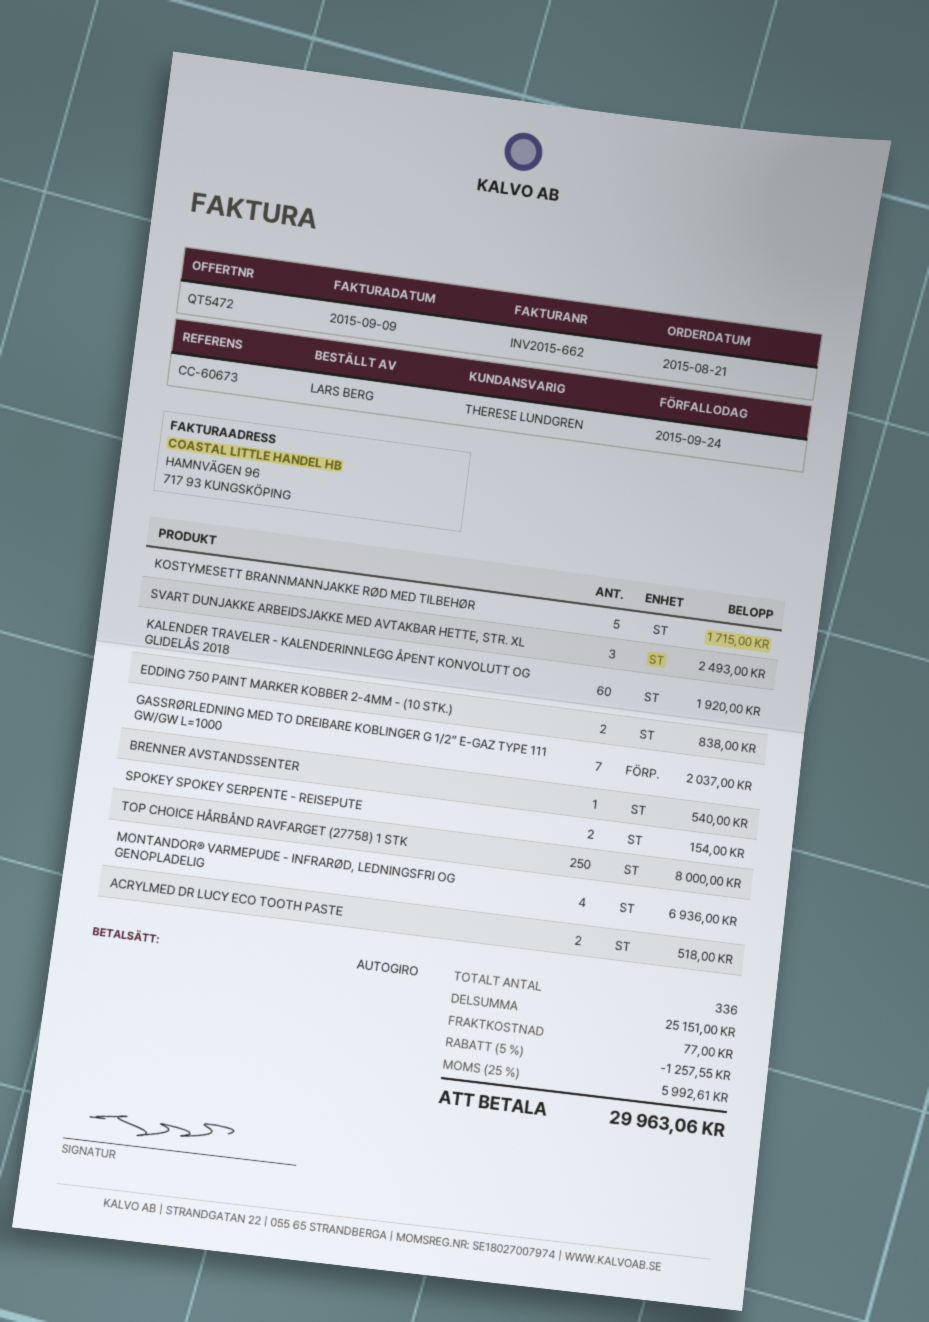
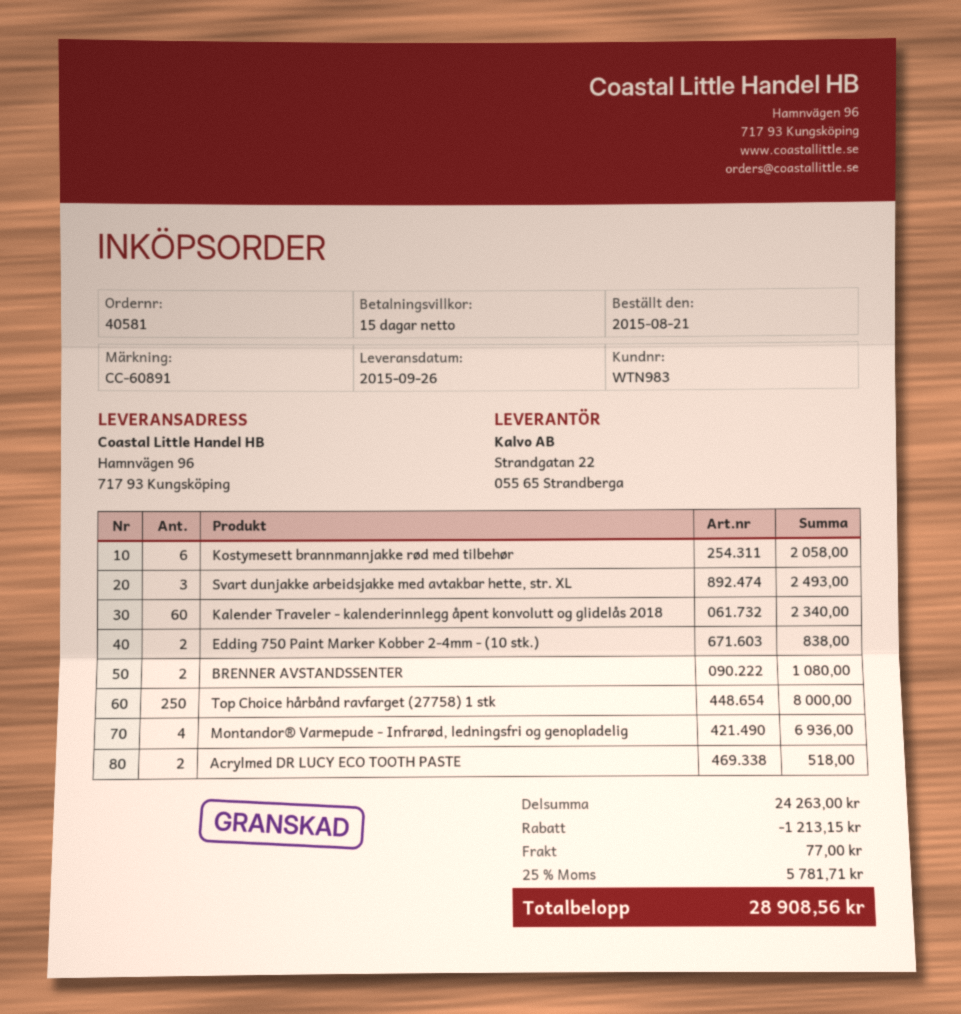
reference: CC-60673 -> CC-60891
KOSTYMESETT BRANNMANNJAKKE RØD MED TILBEHØR: 5 for 1715.00 -> 6 for 2058.00
KALENDER TRAVELER - KALENDERINNLEGG ÅPENT KONVOLUTT OG GLIDELÅS 2018: 60 for 1920.00 -> 60 for 2340.00
GASSRØRLEDNING MED TO DREIBARE KOBLINGER G 1/2” E-GAZ TYPE 111 GW/GW L=1000: 7 for 2037.00 -> none
BRENNER AVSTANDSSENTER: 1 for 540.00 -> 2 for 1080.00
SPOKEY SPOKEY SERPENTE - REISEPUTE: 2 for 154.00 -> none
subtotal: 25151.00 -> 24263.00
discount: 1257.55 -> 1213.15
tax: 25% = 5992.61 -> 25% = 5781.71
total: 29963.06 -> 28908.56

